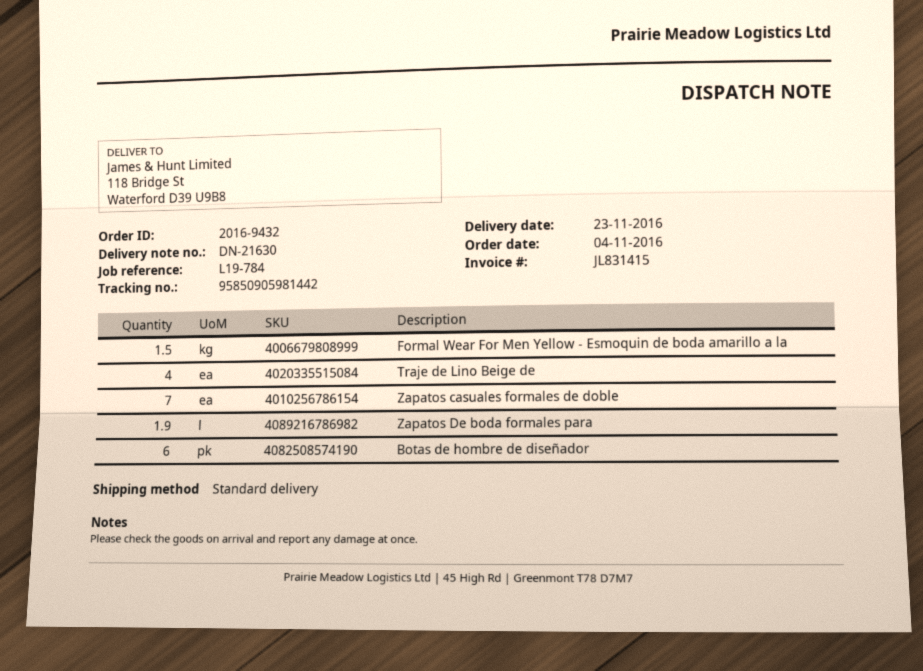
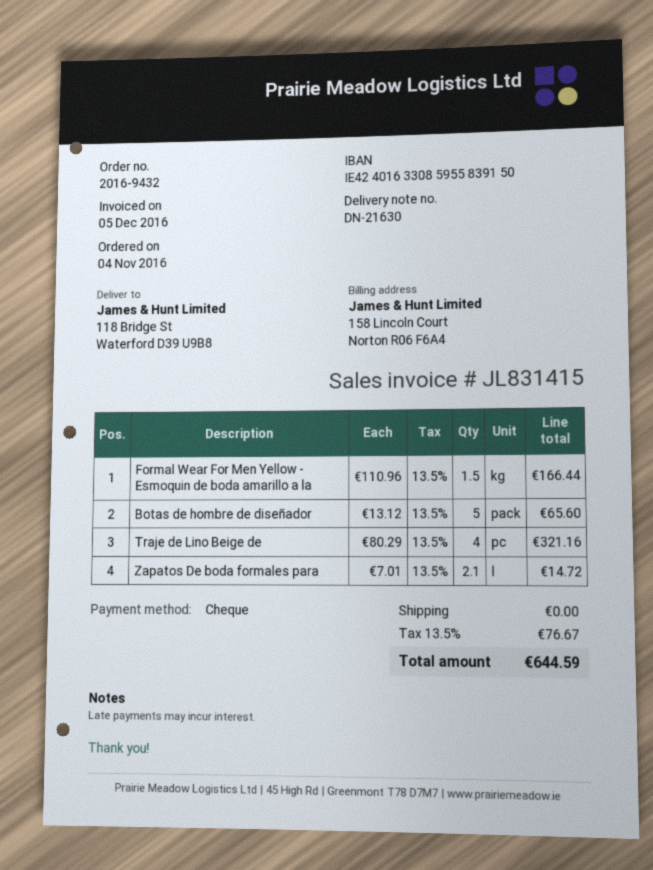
Zapatos casuales formales de doble: 7 -> none
Zapatos De boda formales para: 1.9 -> 2.1
Botas de hombre de diseñador: 6 -> 5

